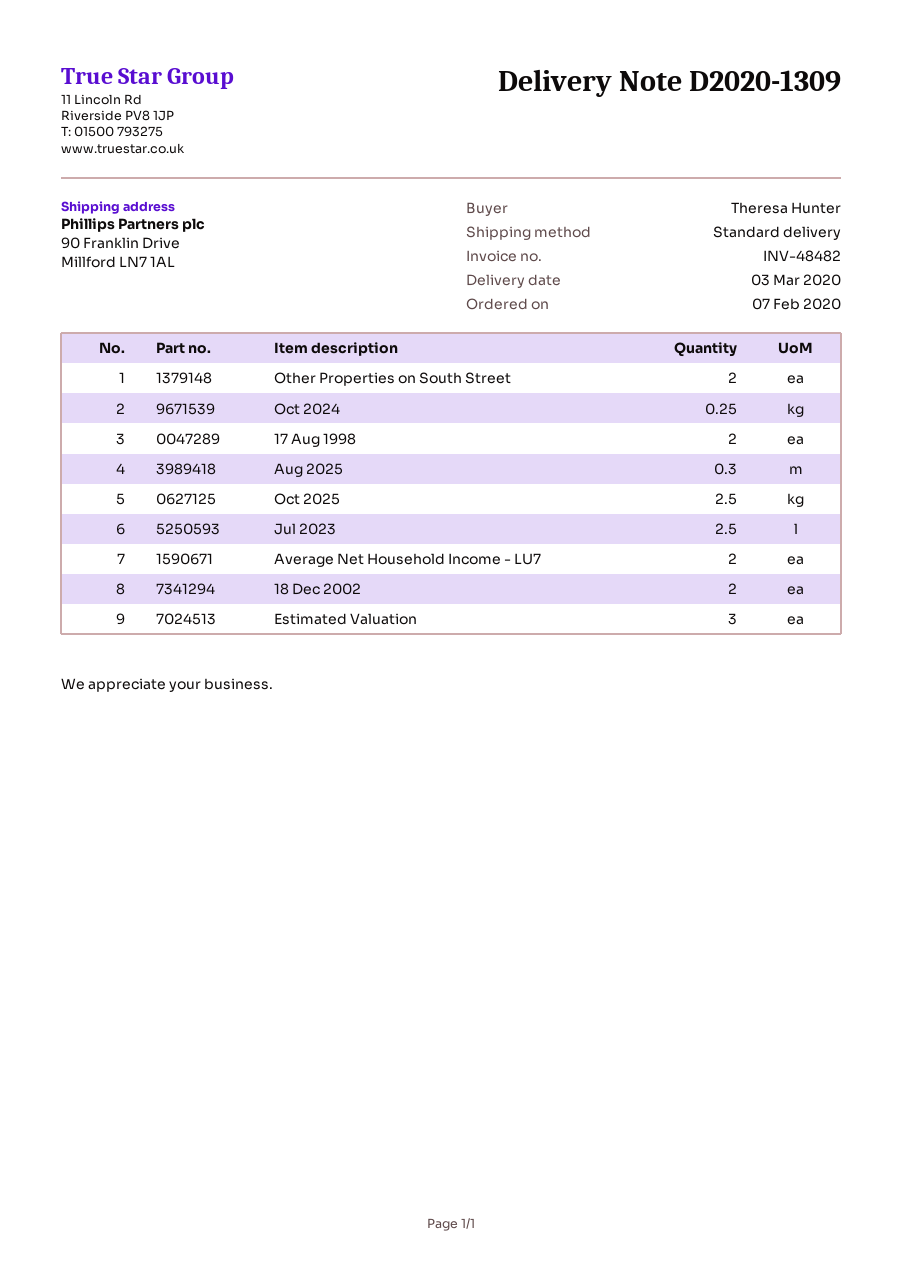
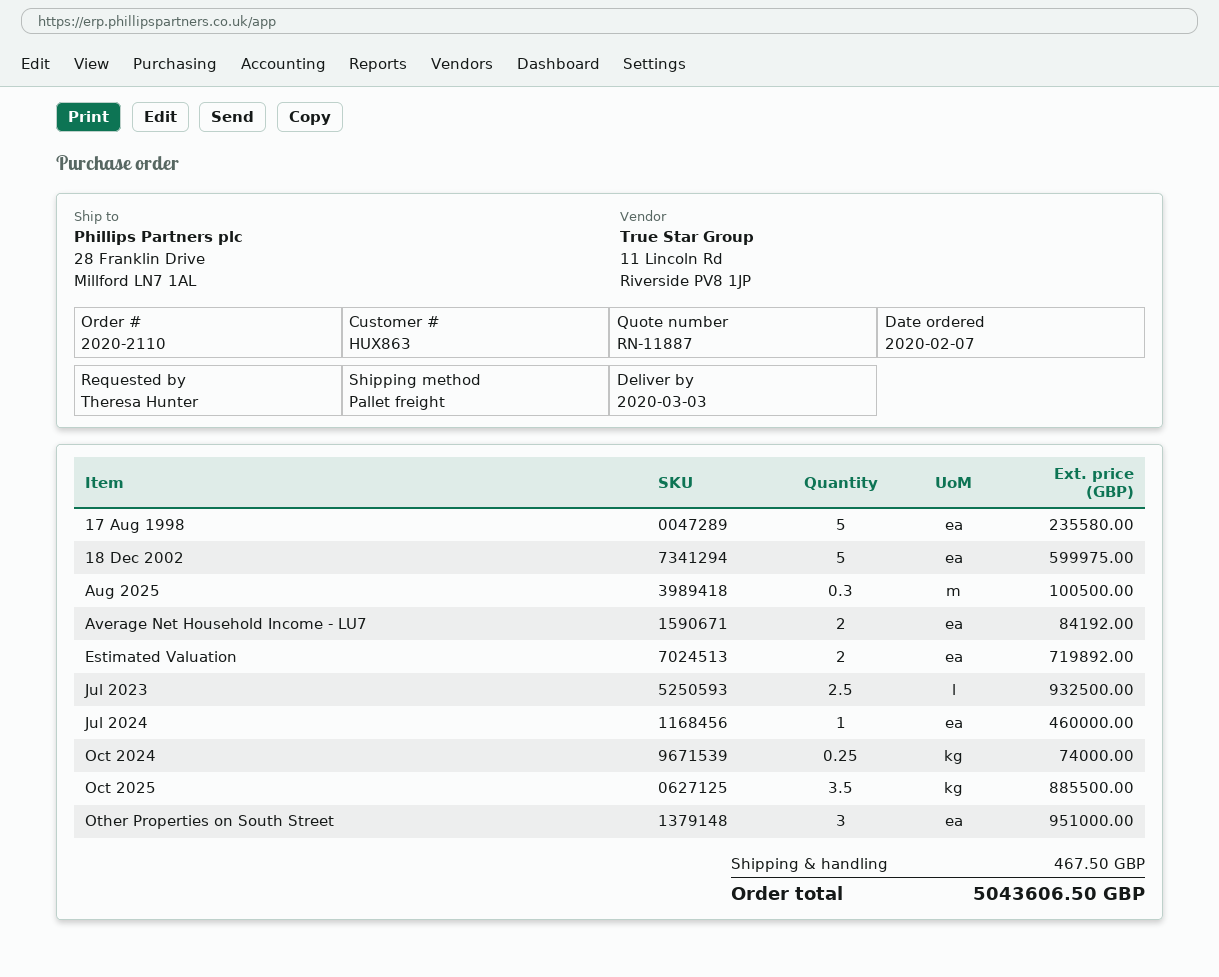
shipping method: standard -> pallet freight
ship to: 90 Franklin Drive, Millford LN7 1AL -> 28 Franklin Drive, Millford LN7 1AL
Other Properties on South Street: 2 -> 3
17 Aug 1998: 2 -> 5
Oct 2025: 2.5 -> 3.5
18 Dec 2002: 2 -> 5
Estimated Valuation: 3 -> 2
Jul 2024: none -> 1

